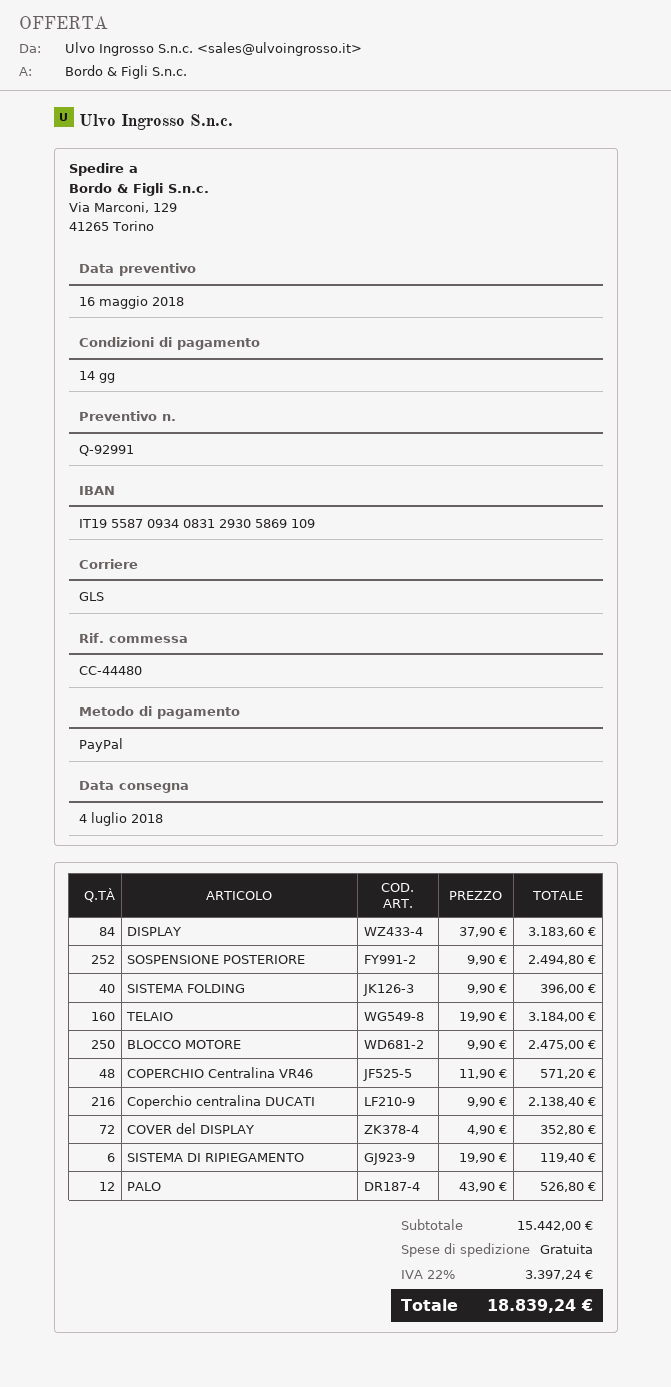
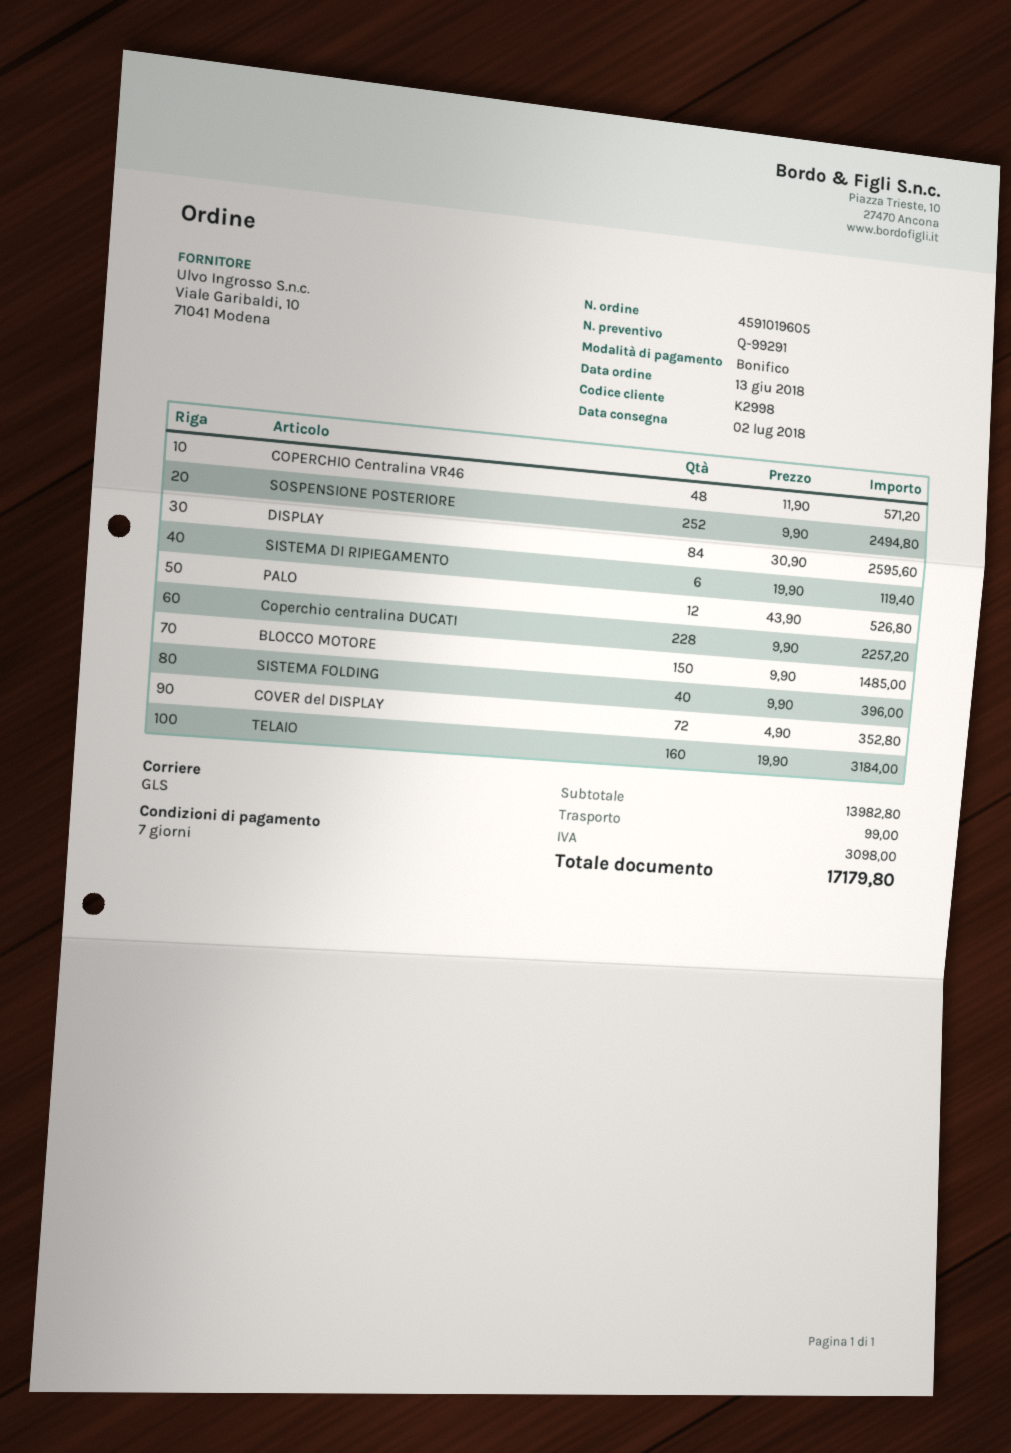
quote number: Q-92991 -> Q-99291
delivery date: 2018-07-04 -> 2018-07-02
payment terms: 14 days -> 7 days
payment method: PayPal -> bank transfer
DISPLAY: 84 x 37.90 = 3183.60 -> 84 x 30.90 = 2595.60
BLOCCO MOTORE: 250 x 9.90 = 2475.00 -> 150 x 9.90 = 1485.00
Coperchio centralina DUCATI: 216 x 9.90 = 2138.40 -> 228 x 9.90 = 2257.20
subtotal: 15442.00 -> 13982.80
shipping: 0.00 -> 99.00
tax: 3397.24 -> 3098.00
total: 18839.24 -> 17179.80

